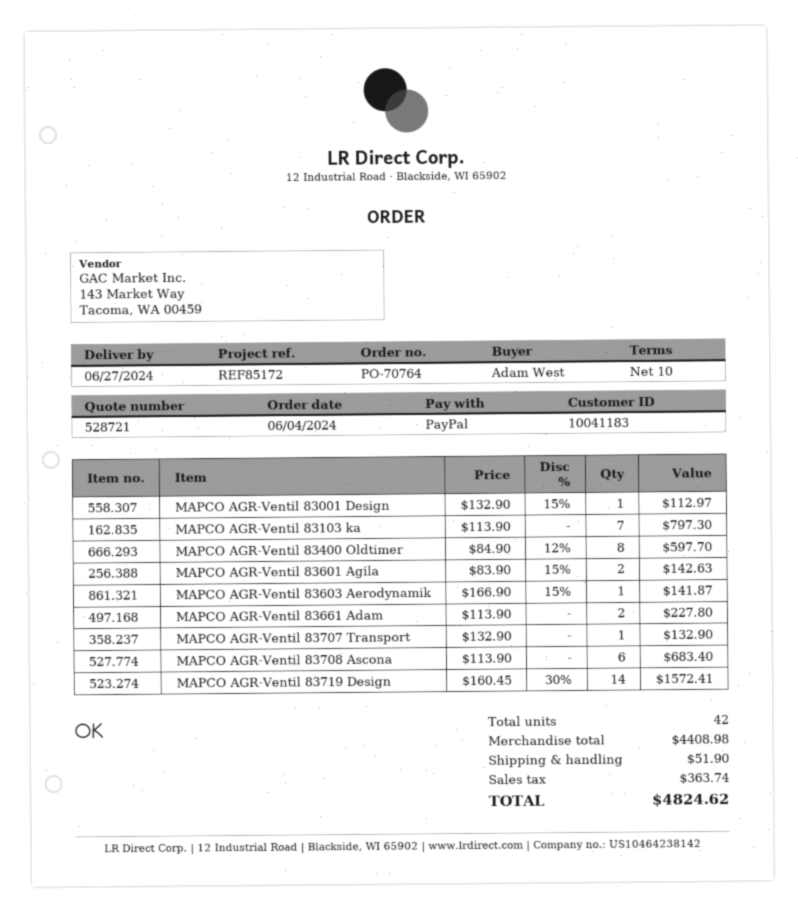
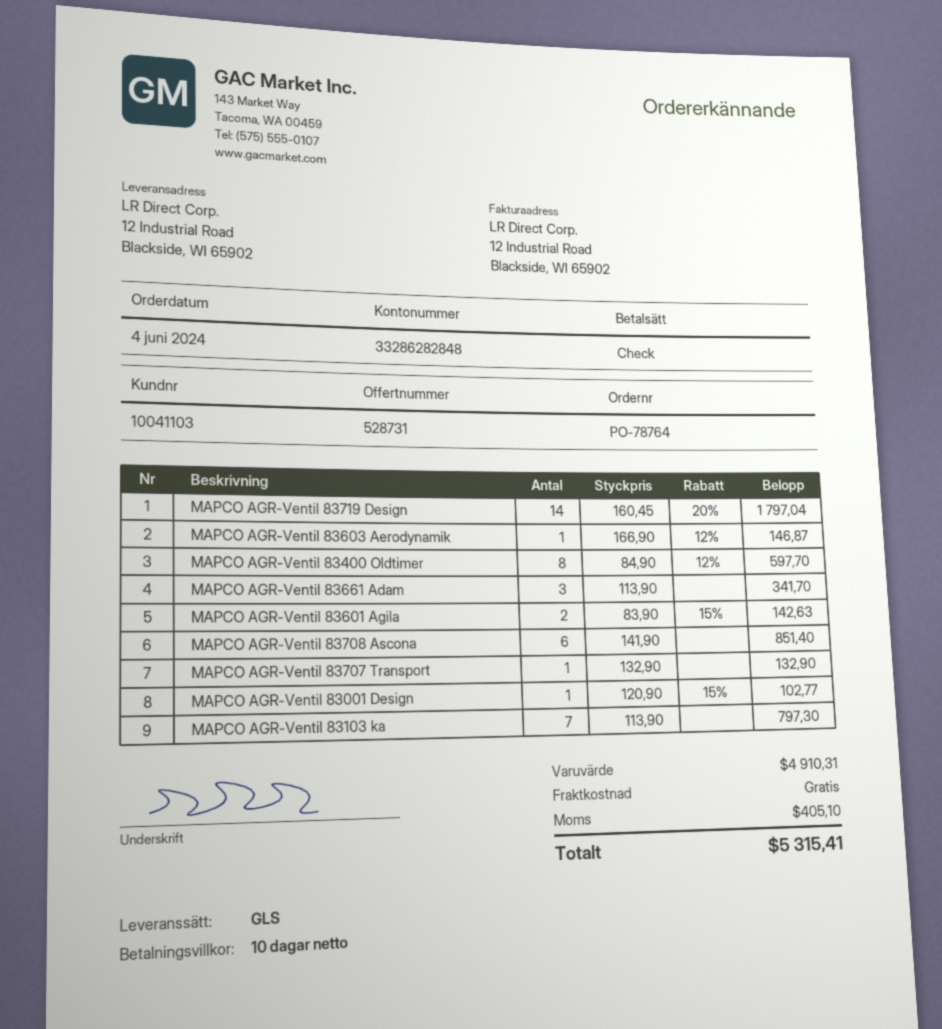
quote number: 528721 -> 528731
order number: PO-70764 -> PO-78764
customer number: 10041183 -> 10041103
payment method: PayPal -> cheque
MAPCO AGR-Ventil 83001 Design: 1 x 132.90 - 15% = 112.97 -> 1 x 120.90 - 15% = 102.77
MAPCO AGR-Ventil 83603 Aerodynamik: 1 x 166.90 - 15% = 141.87 -> 1 x 166.90 - 12% = 146.87
MAPCO AGR-Ventil 83661 Adam: 2 x 113.90 = 227.80 -> 3 x 113.90 = 341.70
MAPCO AGR-Ventil 83708 Ascona: 6 x 113.90 = 683.40 -> 6 x 141.90 = 851.40
MAPCO AGR-Ventil 83719 Design: 14 x 160.45 - 30% = 1572.41 -> 14 x 160.45 - 20% = 1797.04
subtotal: 4408.98 -> 4910.31
shipping: 51.90 -> 0.00
tax: 363.74 -> 405.10
total: 4824.62 -> 5315.41

